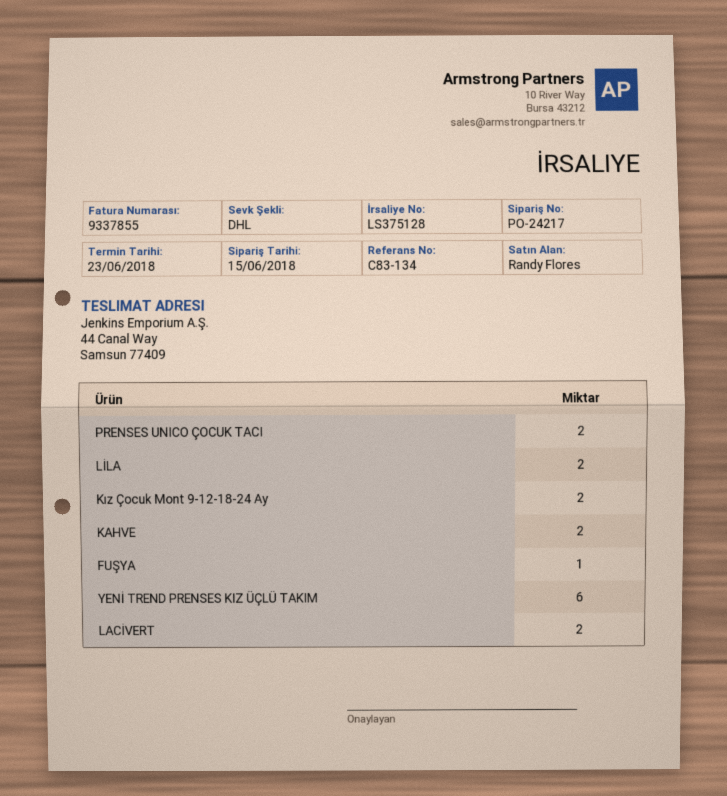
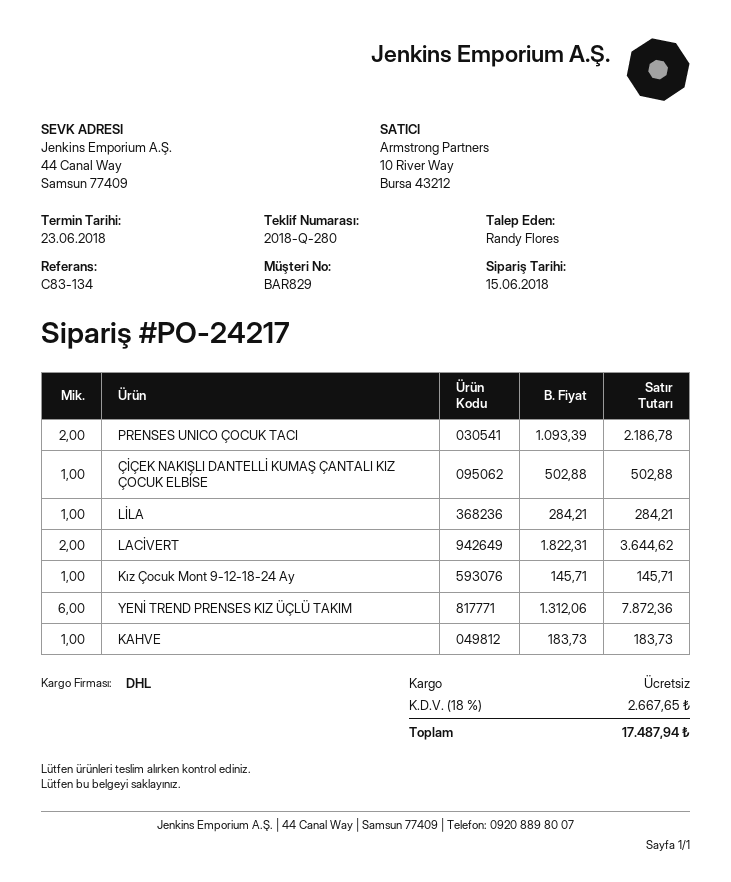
LİLA: 2 -> 1
Kız Çocuk Mont 9-12-18-24 Ay: 2 -> 1
KAHVE: 2 -> 1
FUŞYA: 1 -> none
ÇİÇEK NAKIŞLI DANTELLİ KUMAŞ ÇANTALI KIZ ÇOCUK ELBİSE: none -> 1

